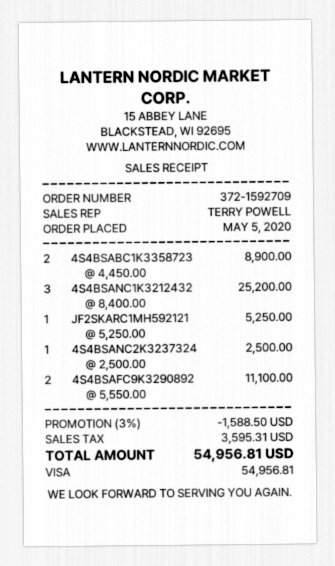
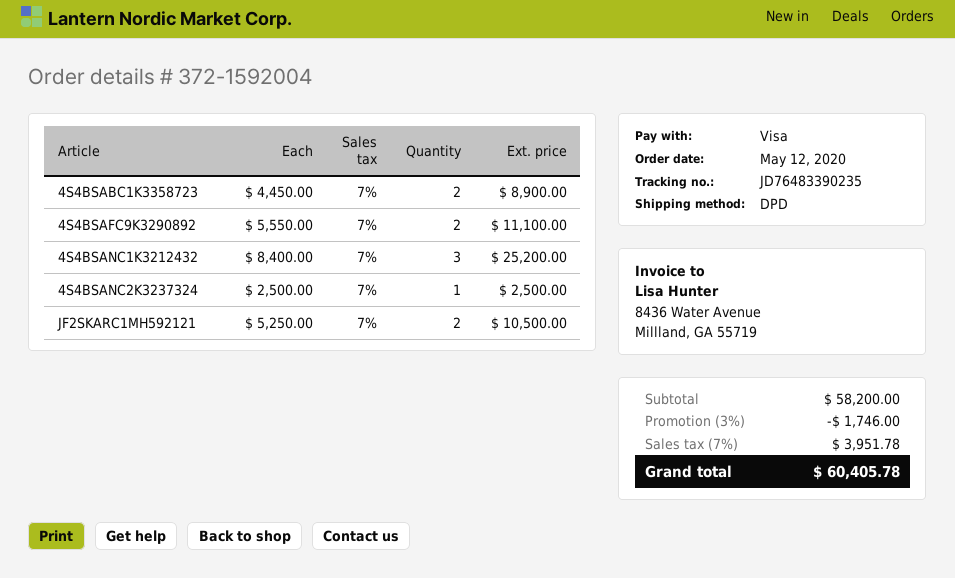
order number: 372-1592709 -> 372-1592004
order date: 2020-05-05 -> 2020-05-12
JF2SKARC1MH592121: 1 x 5250.00 = 5250.00 -> 2 x 5250.00 = 10500.00
discount: 3% = 1588.50 -> 3% = 1746.00
tax: 3595.31 -> 3951.78
total: 54956.81 -> 60405.78

